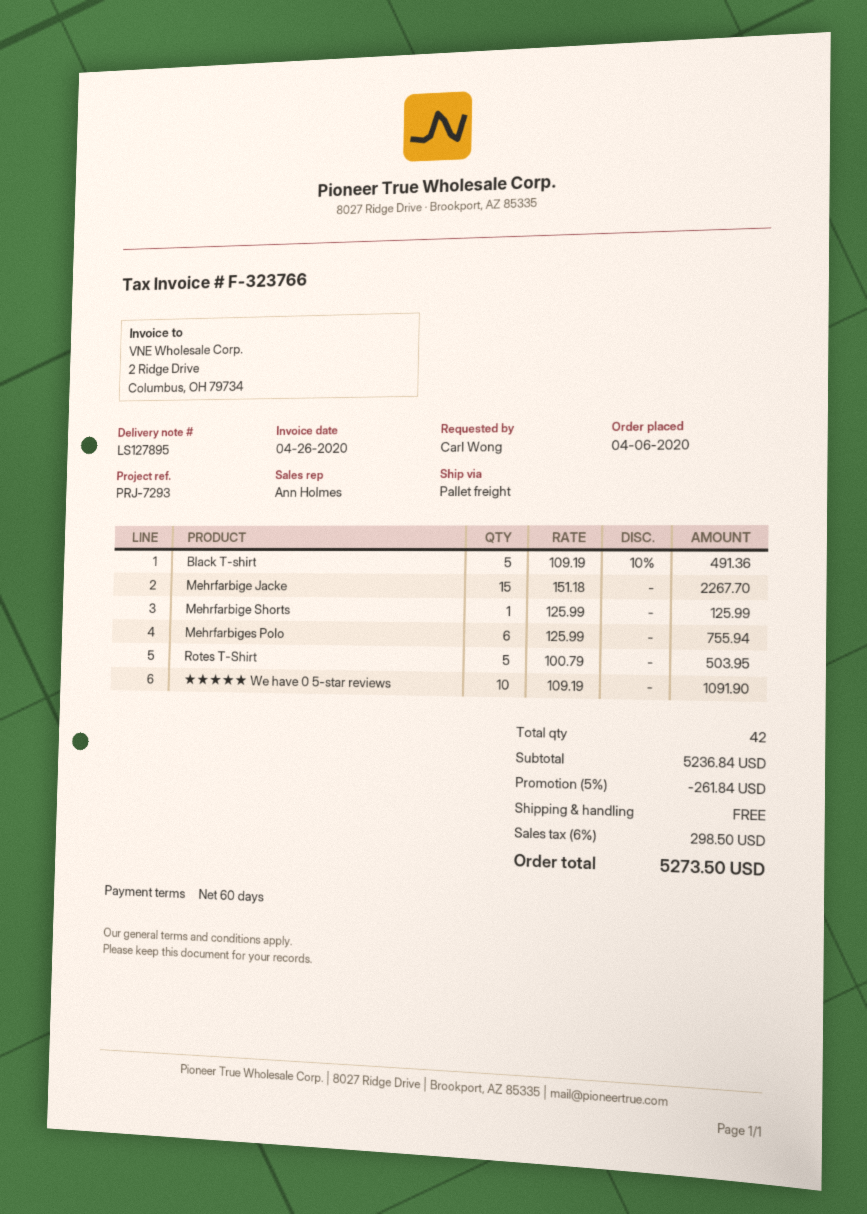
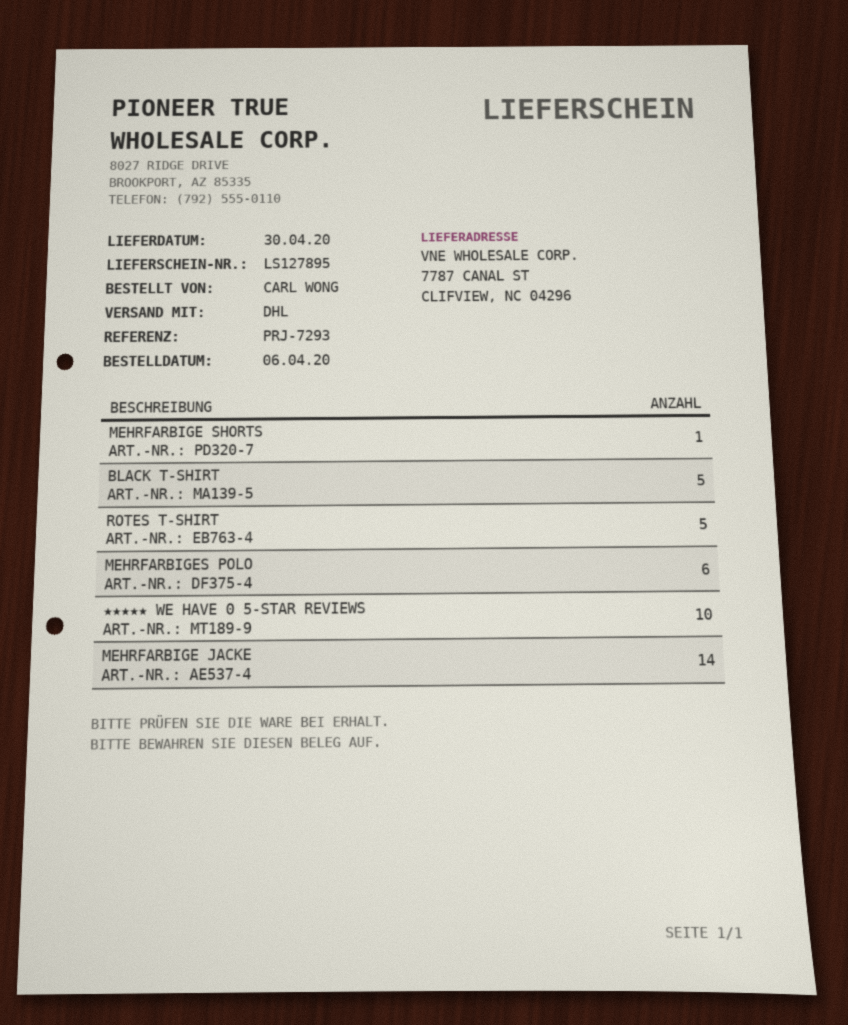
shipping method: pallet freight -> DHL
Mehrfarbige Jacke: 15 -> 14

